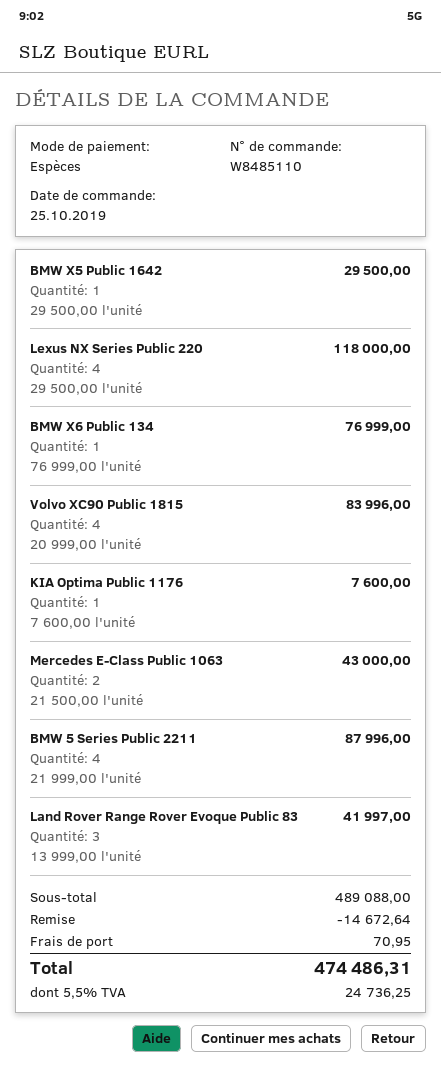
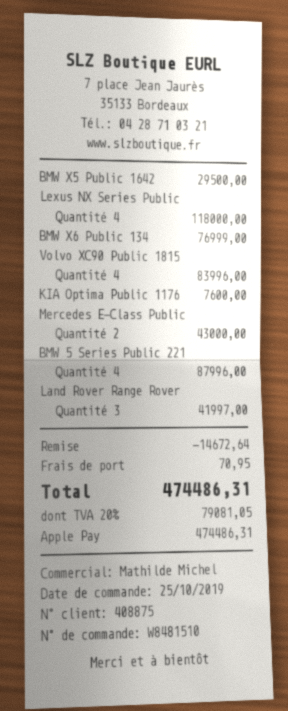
order number: W8485110 -> W8481510
payment method: cash -> Apple Pay
tax: 5.5% = 24736.25 -> 20% = 79081.05

